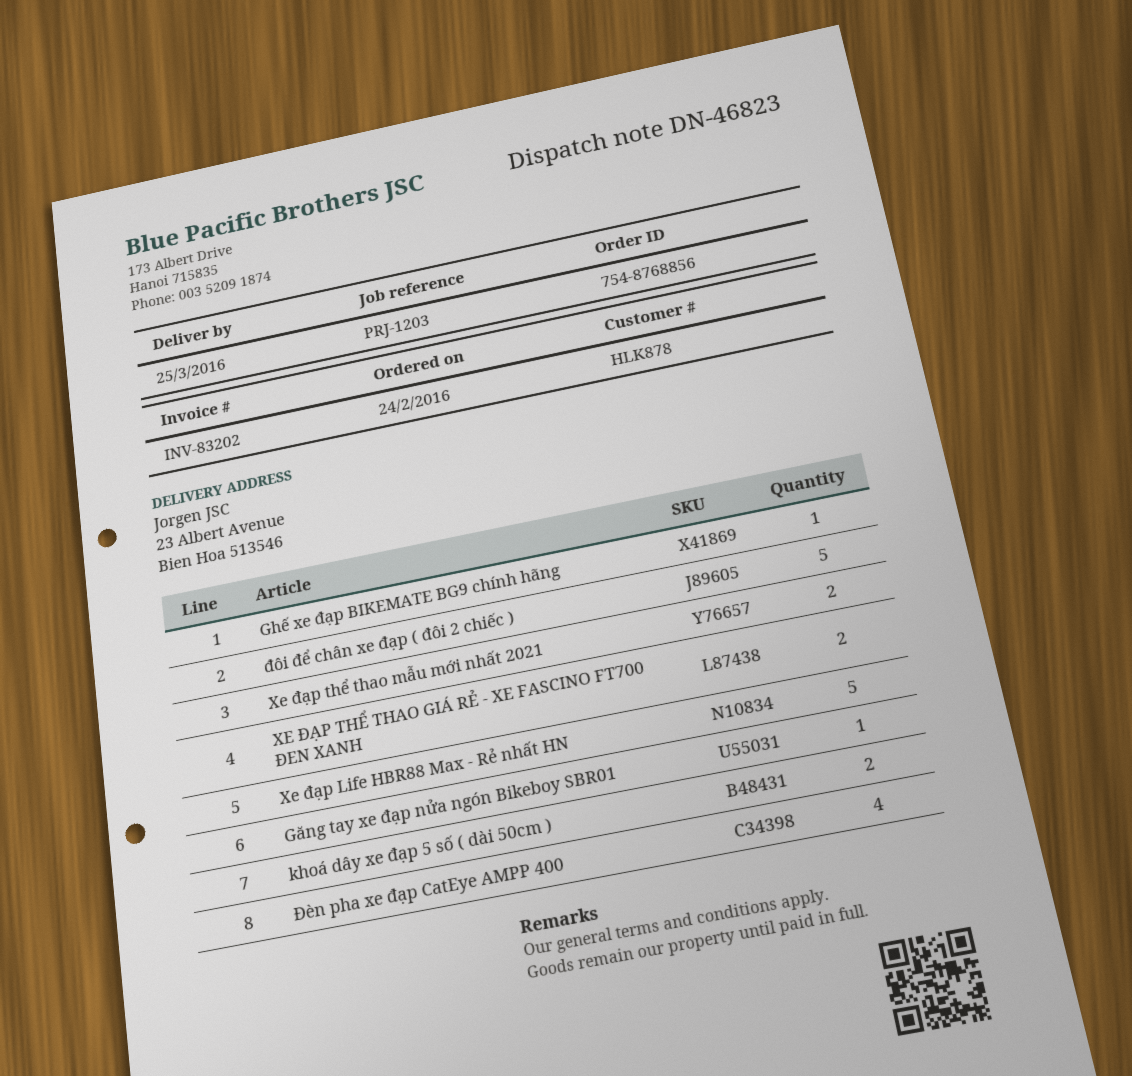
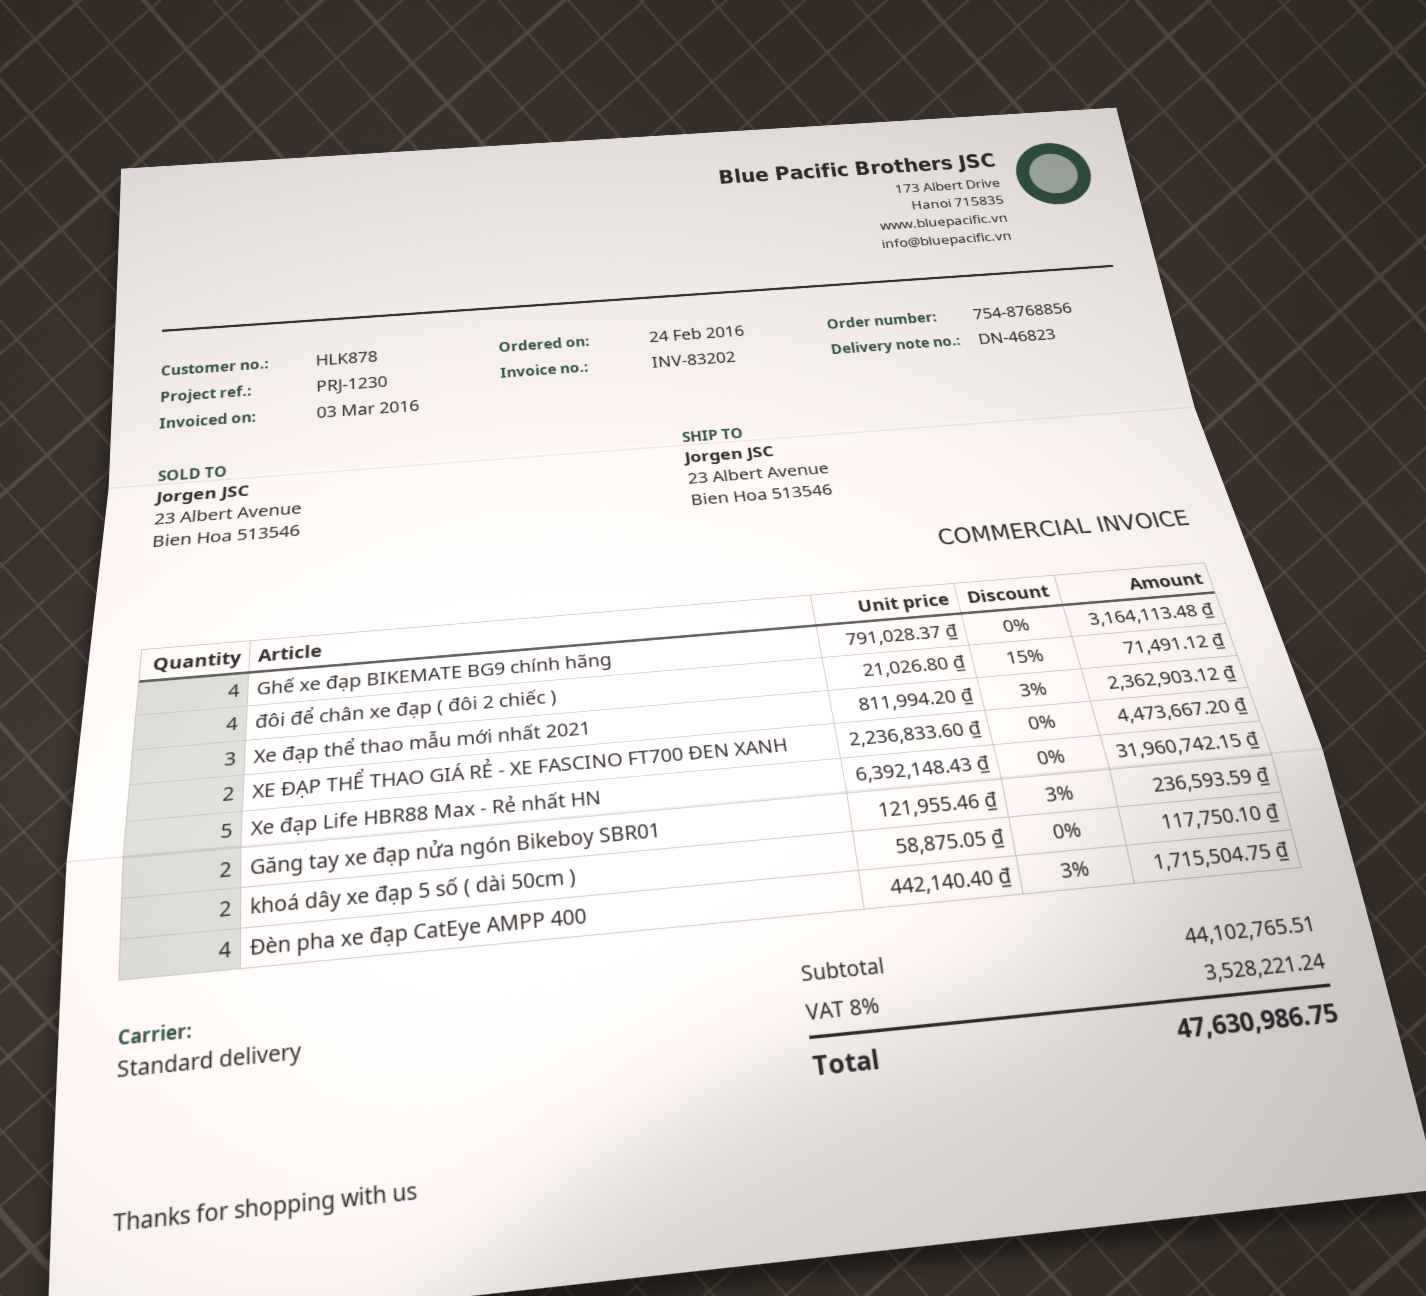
reference: PRJ-1203 -> PRJ-1230
Ghế xe đạp BIKEMATE BG9 chính hãng: 1 -> 4
đôi để chân xe đạp ( đôi 2 chiếc ): 5 -> 4
Xe đạp thể thao mẫu mới nhất 2021: 2 -> 3
Găng tay xe đạp nửa ngón Bikeboy SBR01: 1 -> 2

